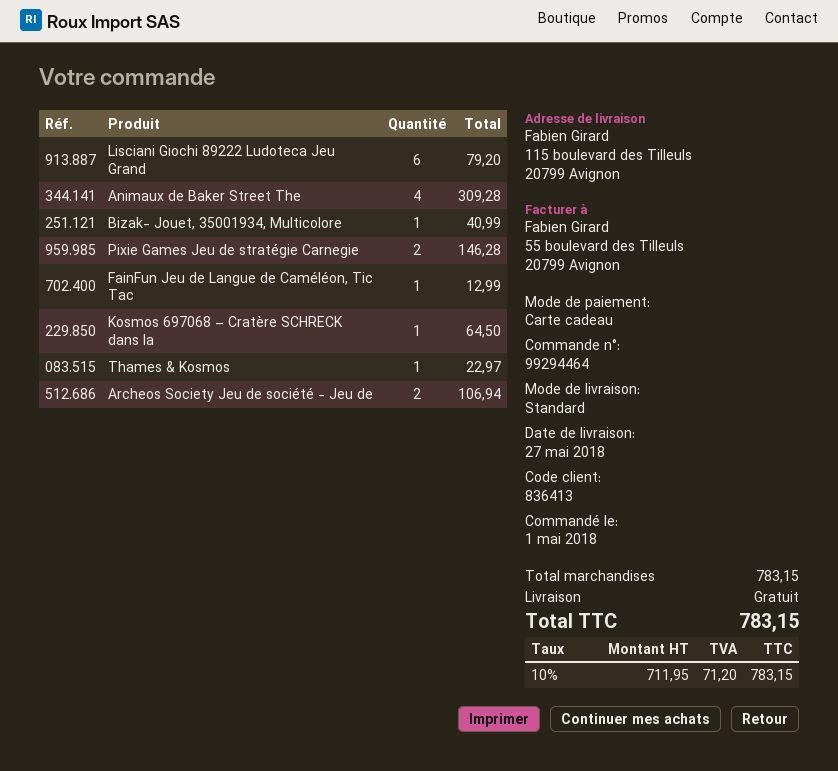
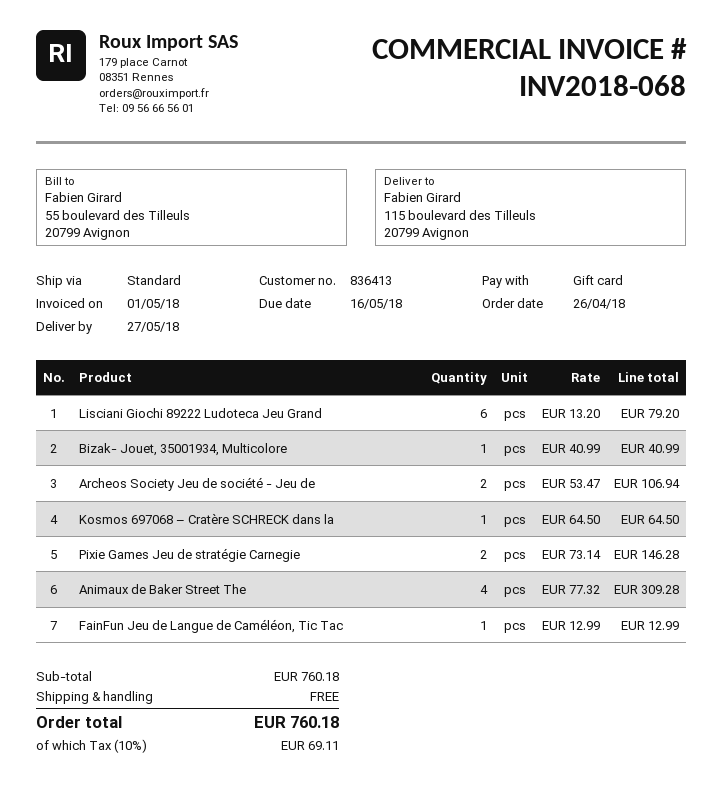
order date: 2018-05-01 -> 2018-04-26
Thames & Kosmos: 1 for 22.97 -> none
subtotal: 783.15 -> 760.18
tax: 10% = 71.20 -> 10% = 69.11
total: 783.15 -> 760.18

